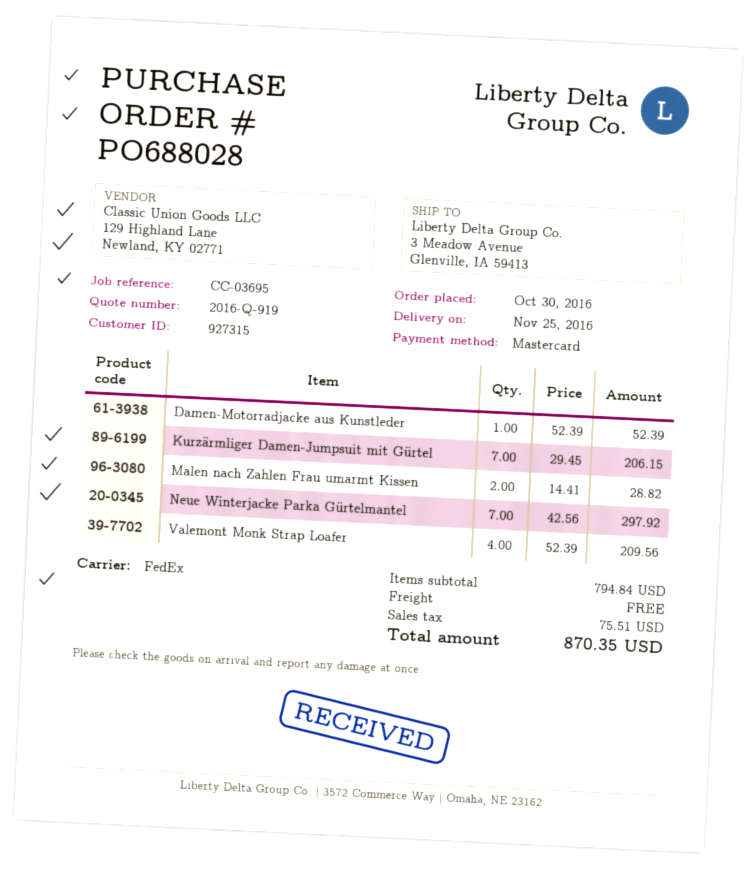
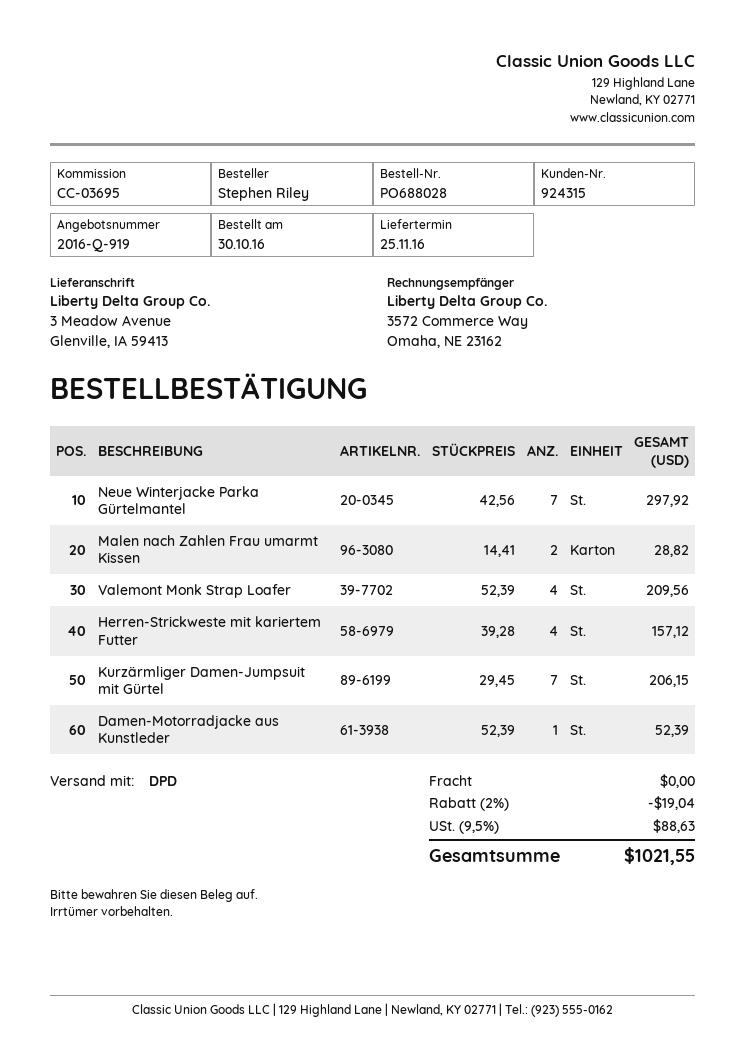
customer number: 927315 -> 924315
shipping method: FedEx -> DPD
Herren-Strickweste mit kariertem Futter: none -> 4 x 39.28 = 157.12
discount: none -> 2% = 19.04
tax: 75.51 -> 88.63
total: 870.35 -> 1021.55

